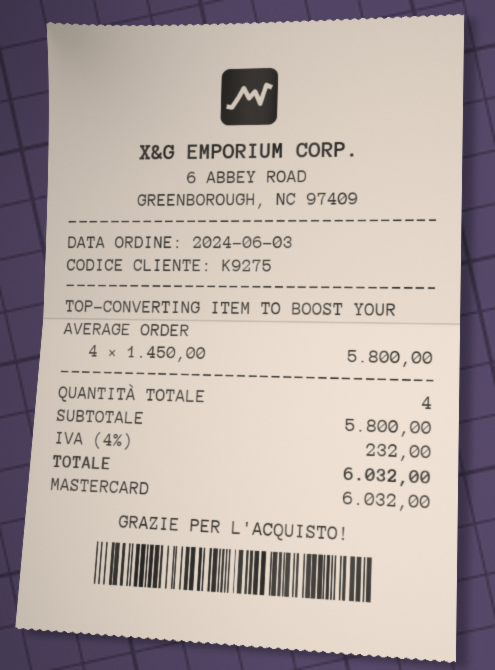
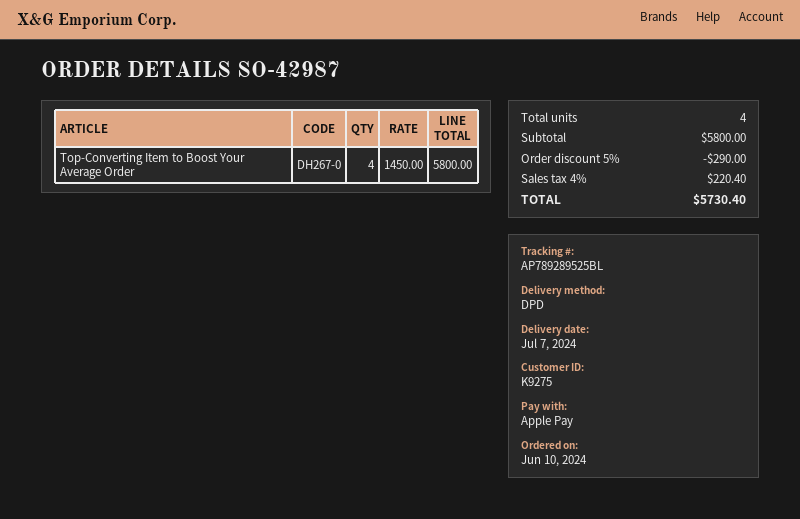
order date: 2024-06-03 -> 2024-06-10
payment method: Mastercard -> Apple Pay
discount: none -> 5% = 290.00
tax: 4% = 232.00 -> 4% = 220.40
total: 6032.00 -> 5730.40

